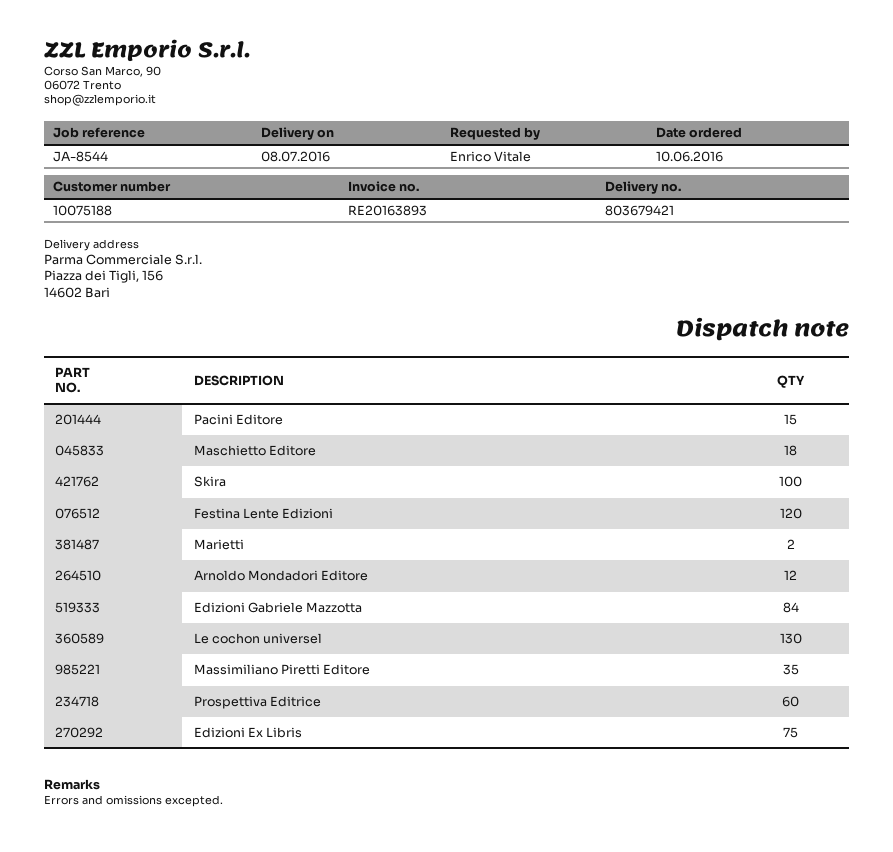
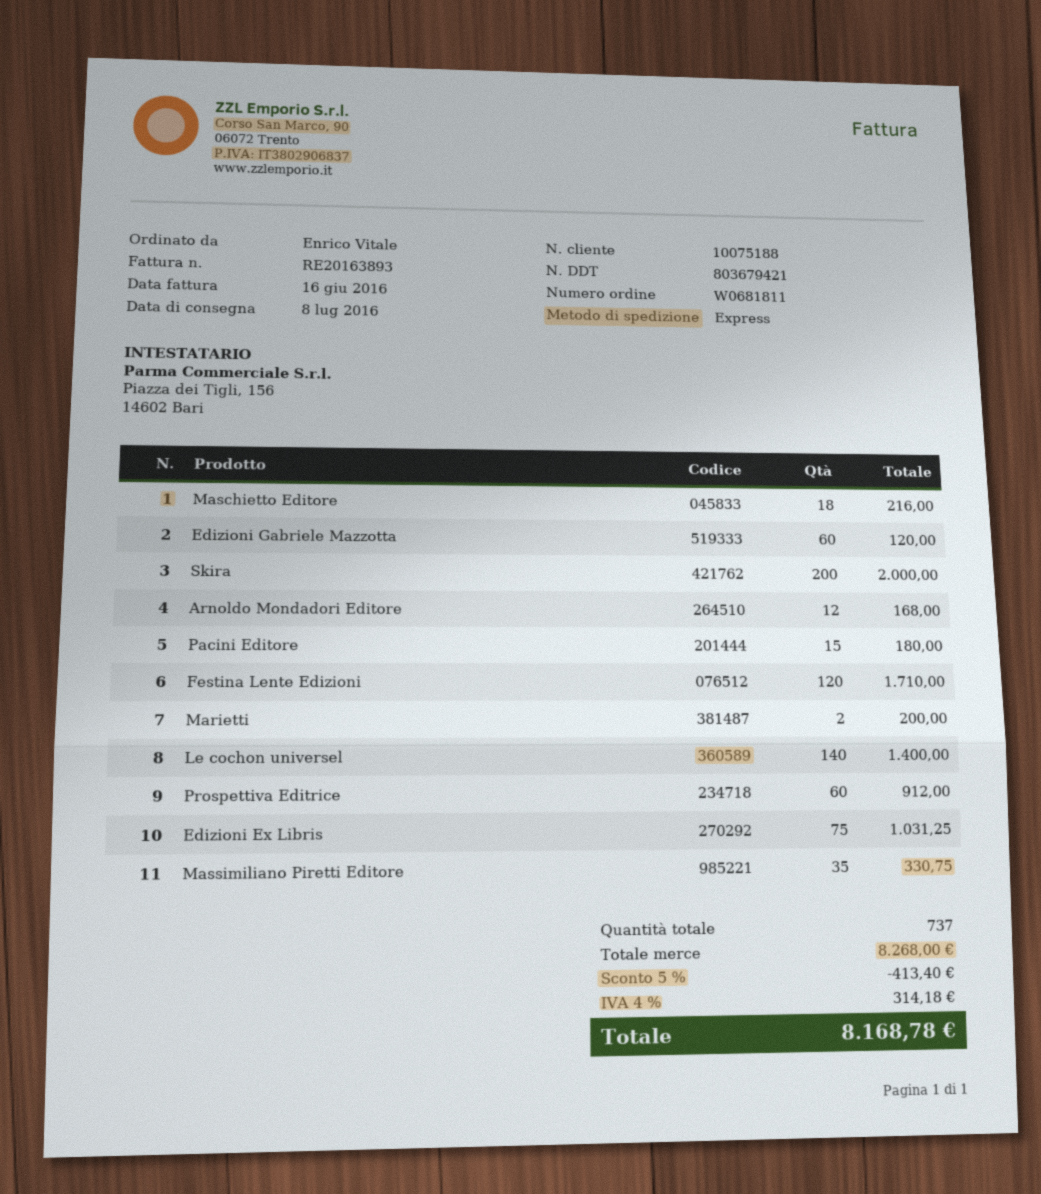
Skira: 100 -> 200
Edizioni Gabriele Mazzotta: 84 -> 60
Le cochon universel: 130 -> 140

